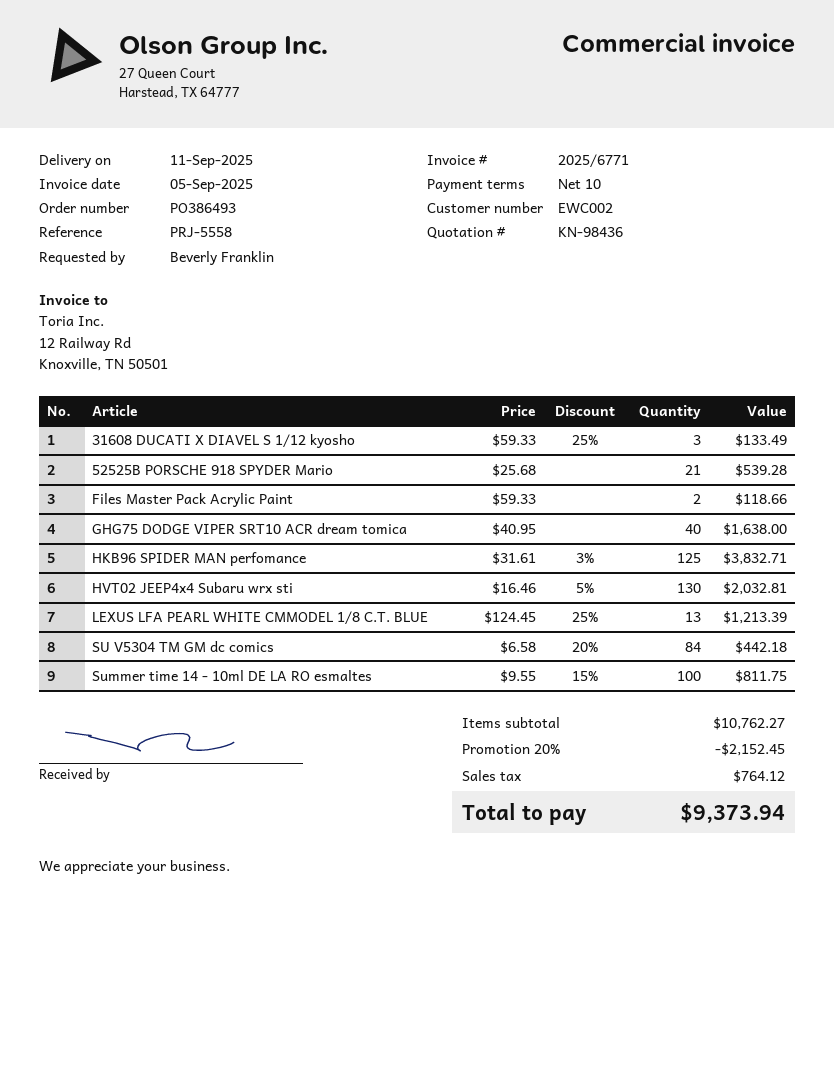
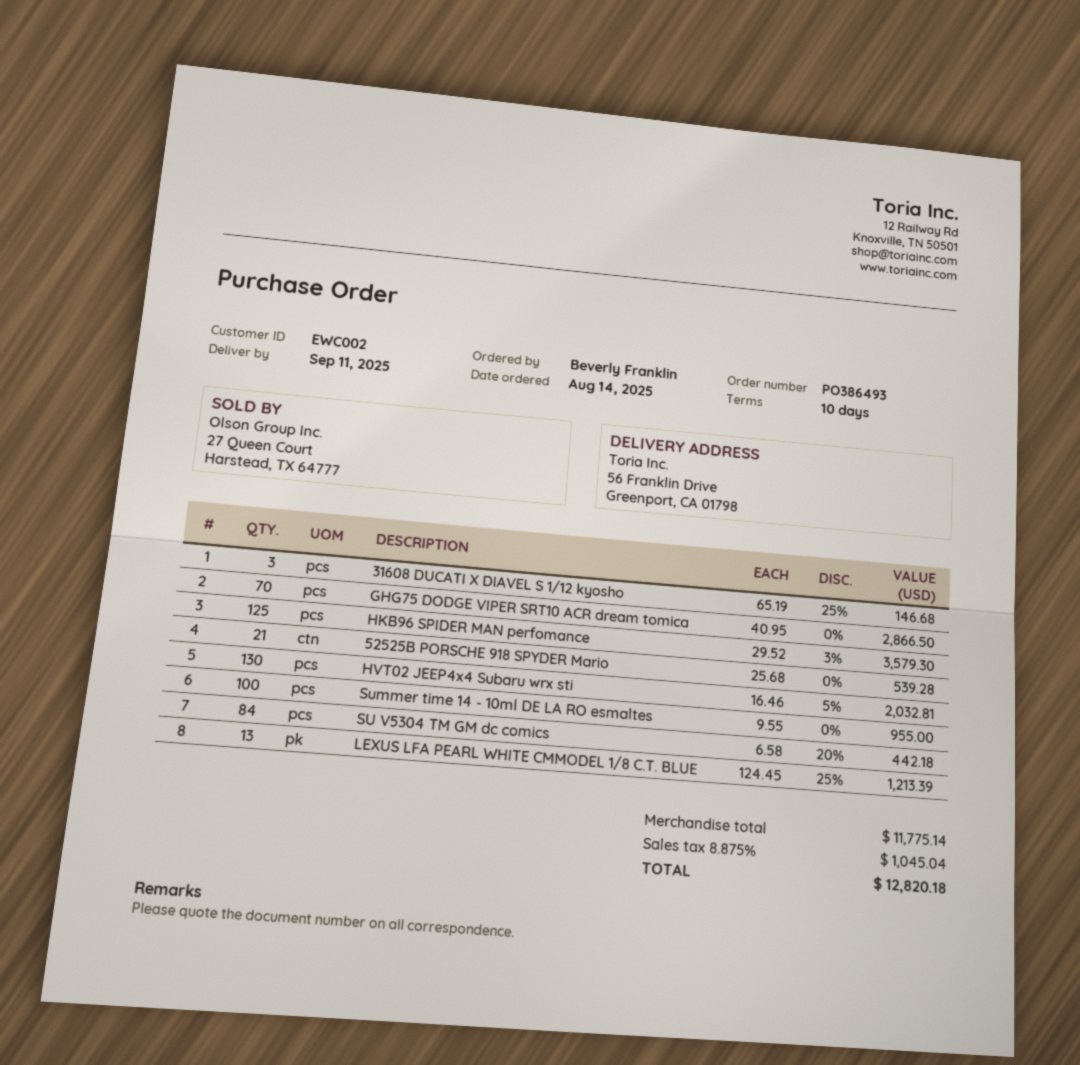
31608 DUCATI X DIAVEL S 1/12 kyosho: 3 x 59.33 - 25% = 133.49 -> 3 x 65.19 - 25% = 146.68
Files Master Pack Acrylic Paint: 2 x 59.33 = 118.66 -> none
GHG75 DODGE VIPER SRT10 ACR dream tomica: 40 x 40.95 = 1638.00 -> 70 x 40.95 = 2866.50
HKB96 SPIDER MAN perfomance: 125 x 31.61 - 3% = 3832.71 -> 125 x 29.52 - 3% = 3579.30
Summer time 14 - 10ml DE LA RO esmaltes: 100 x 9.55 - 15% = 811.75 -> 100 x 9.55 = 955.00
subtotal: 10762.27 -> 11775.14
discount: 20% = 2152.45 -> none
tax: 764.12 -> 1045.04
total: 9373.94 -> 12820.18

